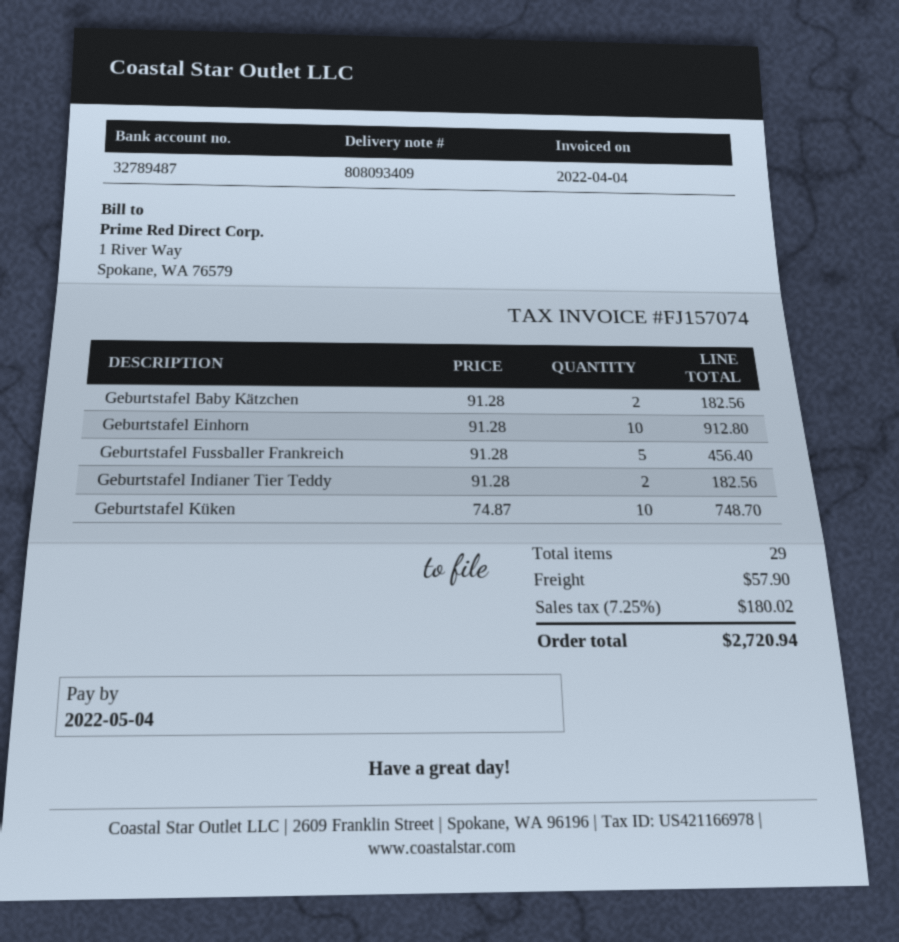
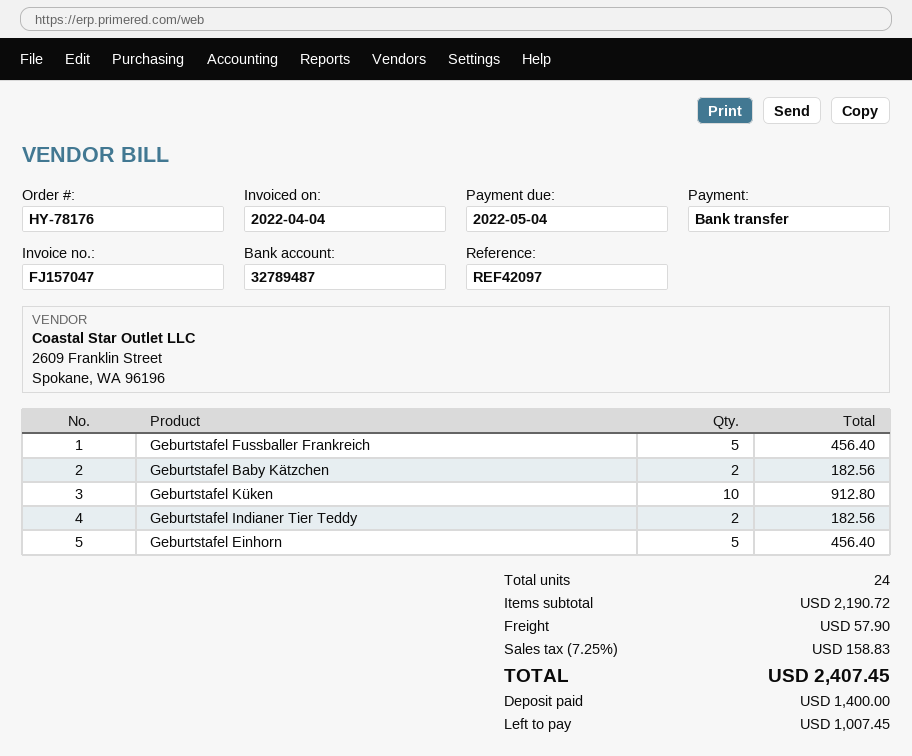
invoice number: FJ157074 -> FJ157047
Geburtstafel Einhorn: 10 for 912.80 -> 5 for 456.40
Geburtstafel Küken: 10 for 748.70 -> 10 for 912.80
total quantity: 29 -> 24
tax: 7.25% = 180.02 -> 7.25% = 158.83
total: 2720.94 -> 2407.45

